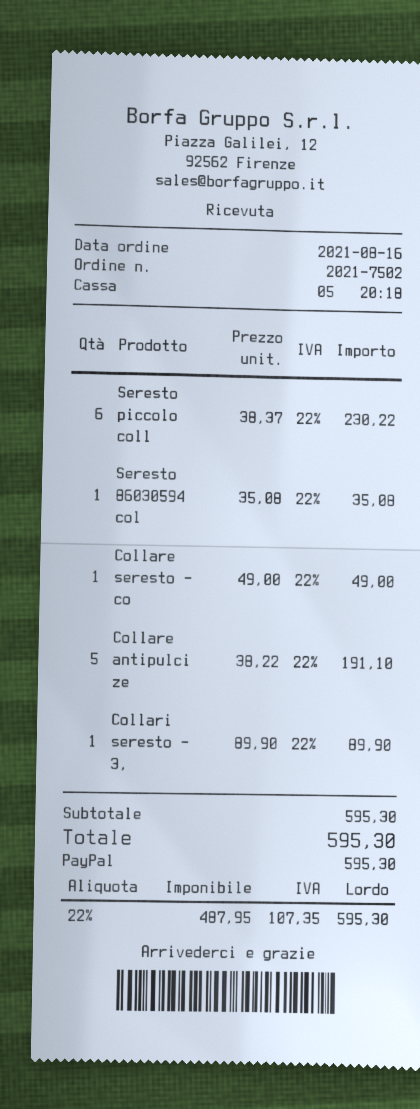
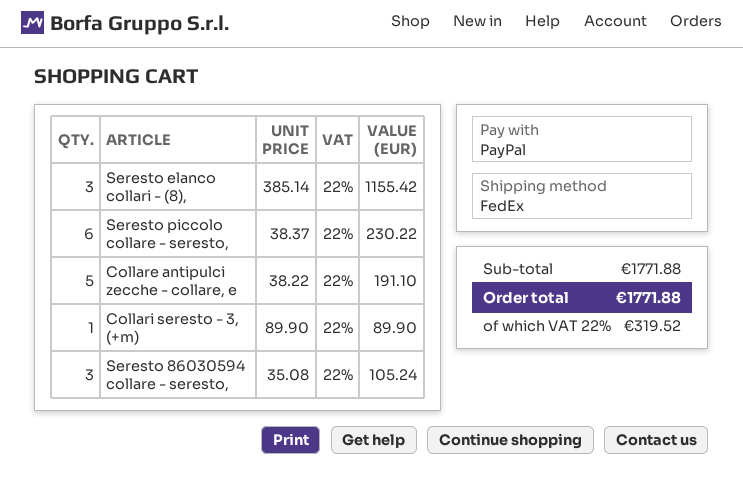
Seresto 86030594 col: 1 x 35.08 = 35.08 -> 3 x 35.08 = 105.24
Collare seresto - co: 1 x 49.00 = 49.00 -> none
Seresto elanco collari - (8),: none -> 3 x 385.14 = 1155.42
subtotal: 595.30 -> 1771.88
tax: 22% = 107.35 -> 22% = 319.52
total: 595.30 -> 1771.88

